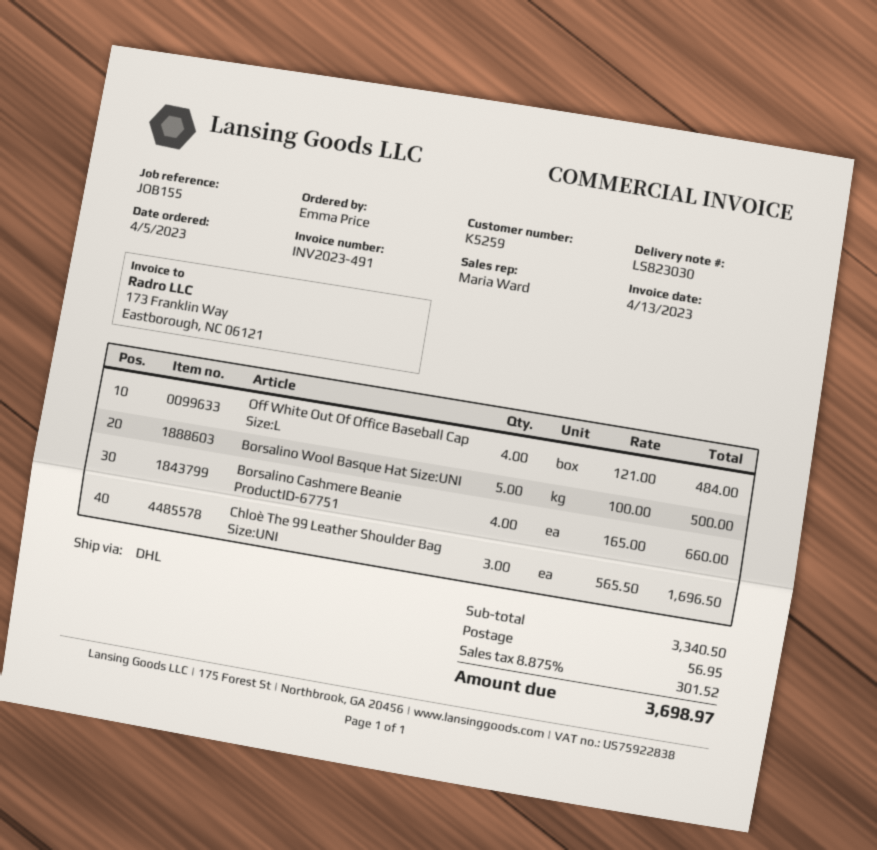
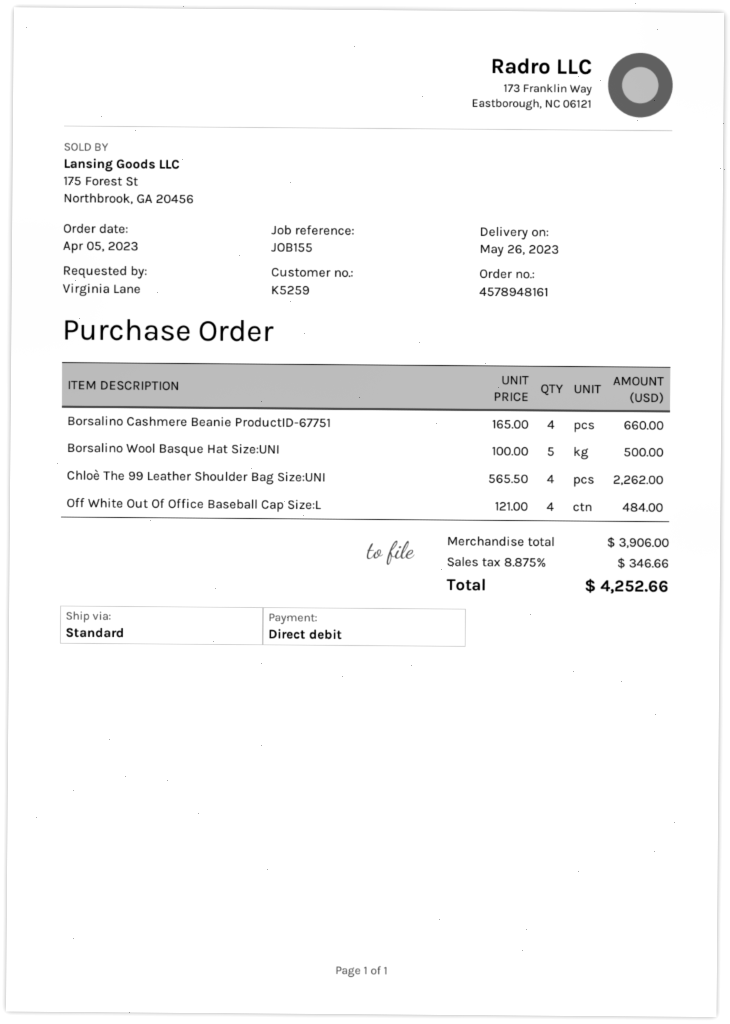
ordered by: Emma Price -> Virginia Lane
shipping method: DHL -> standard
Chloè The 99 Leather Shoulder Bag Size:UNI: 3 x 565.50 = 1696.50 -> 4 x 565.50 = 2262.00
subtotal: 3340.50 -> 3906.00
shipping: 56.95 -> none
tax: 8.875% = 301.52 -> 8.875% = 346.66
total: 3698.97 -> 4252.66

